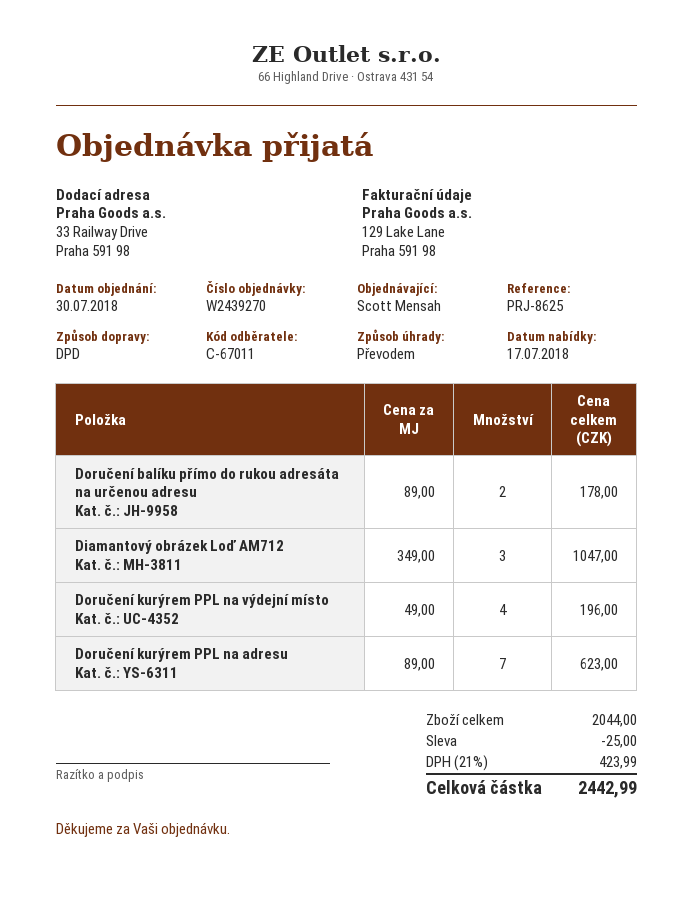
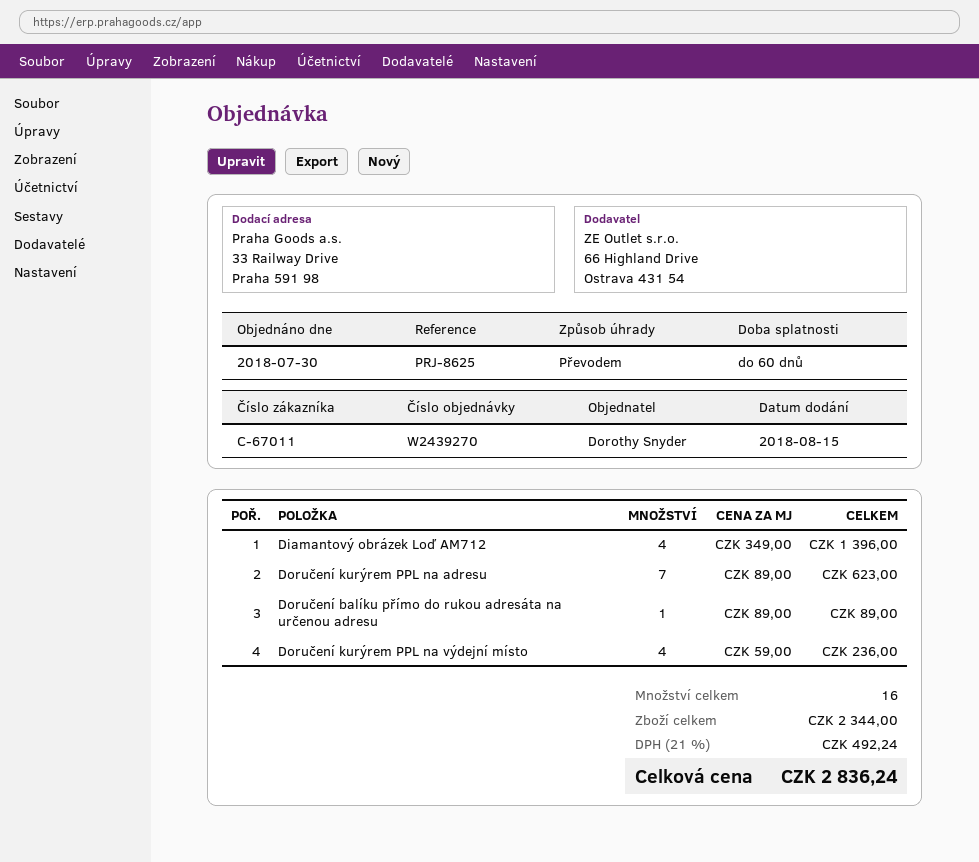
ordered by: Scott Mensah -> Dorothy Snyder
Doručení balíku přímo do rukou adresáta na určenou adresu: 2 x 89.00 = 178.00 -> 1 x 89.00 = 89.00
Diamantový obrázek Loď AM712: 3 x 349.00 = 1047.00 -> 4 x 349.00 = 1396.00
Doručení kurýrem PPL na výdejní místo: 4 x 49.00 = 196.00 -> 4 x 59.00 = 236.00
subtotal: 2044.00 -> 2344.00
discount: 25.00 -> none
tax: 21% = 423.99 -> 21% = 492.24
total: 2442.99 -> 2836.24

